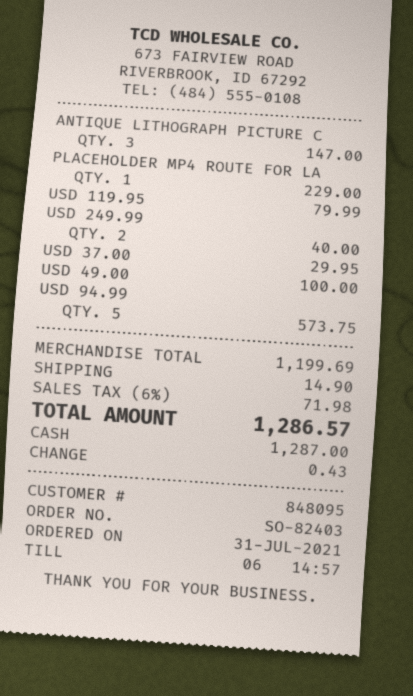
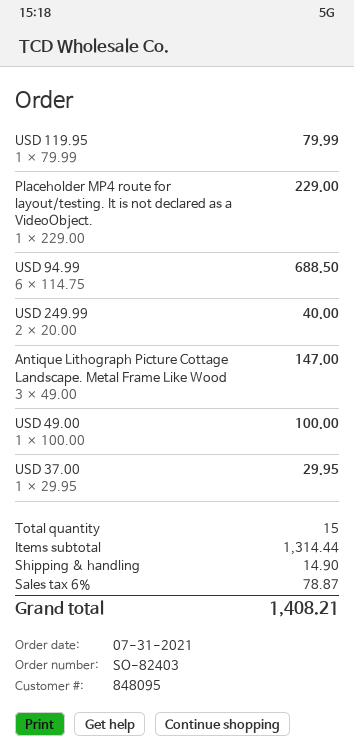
USD 94.99: 5 for 573.75 -> 6 for 688.50
subtotal: 1199.69 -> 1314.44
tax: 6% = 71.98 -> 6% = 78.87
total: 1286.57 -> 1408.21

